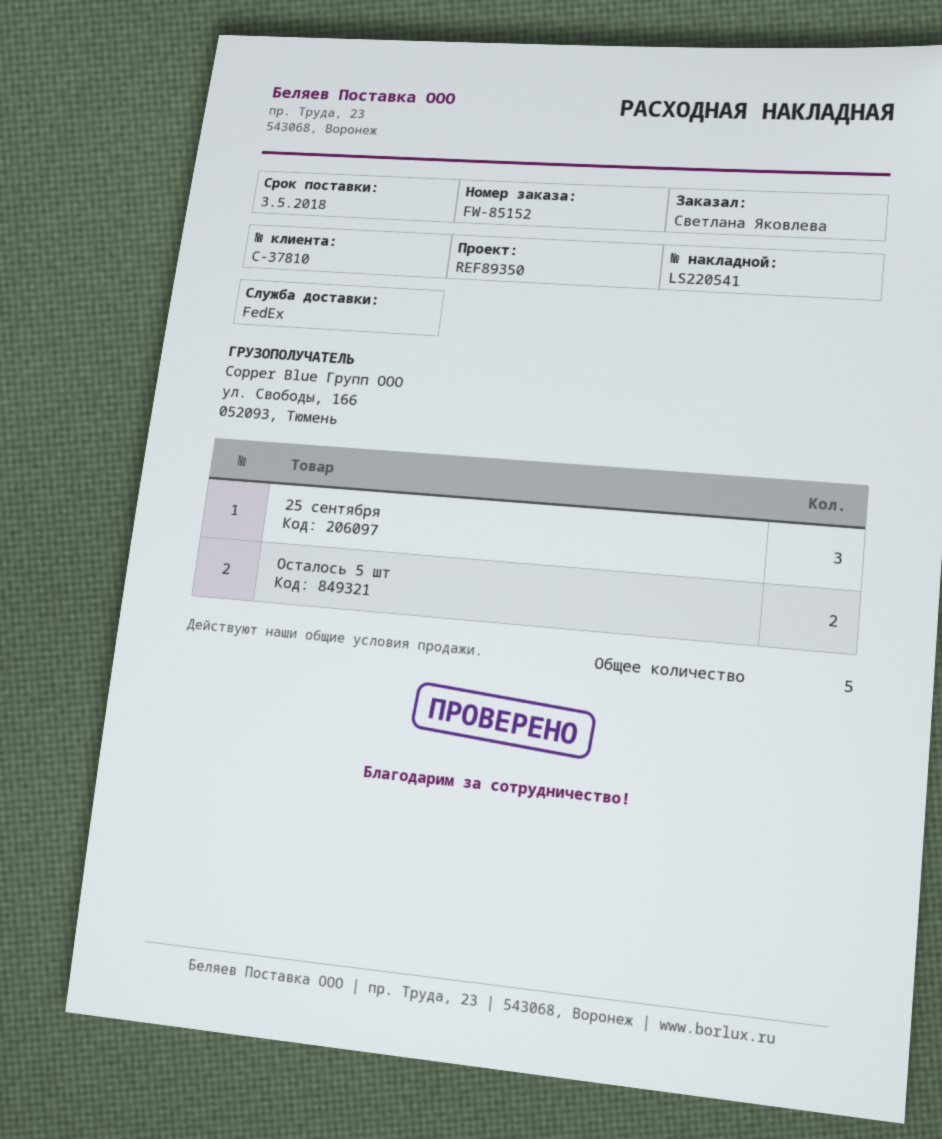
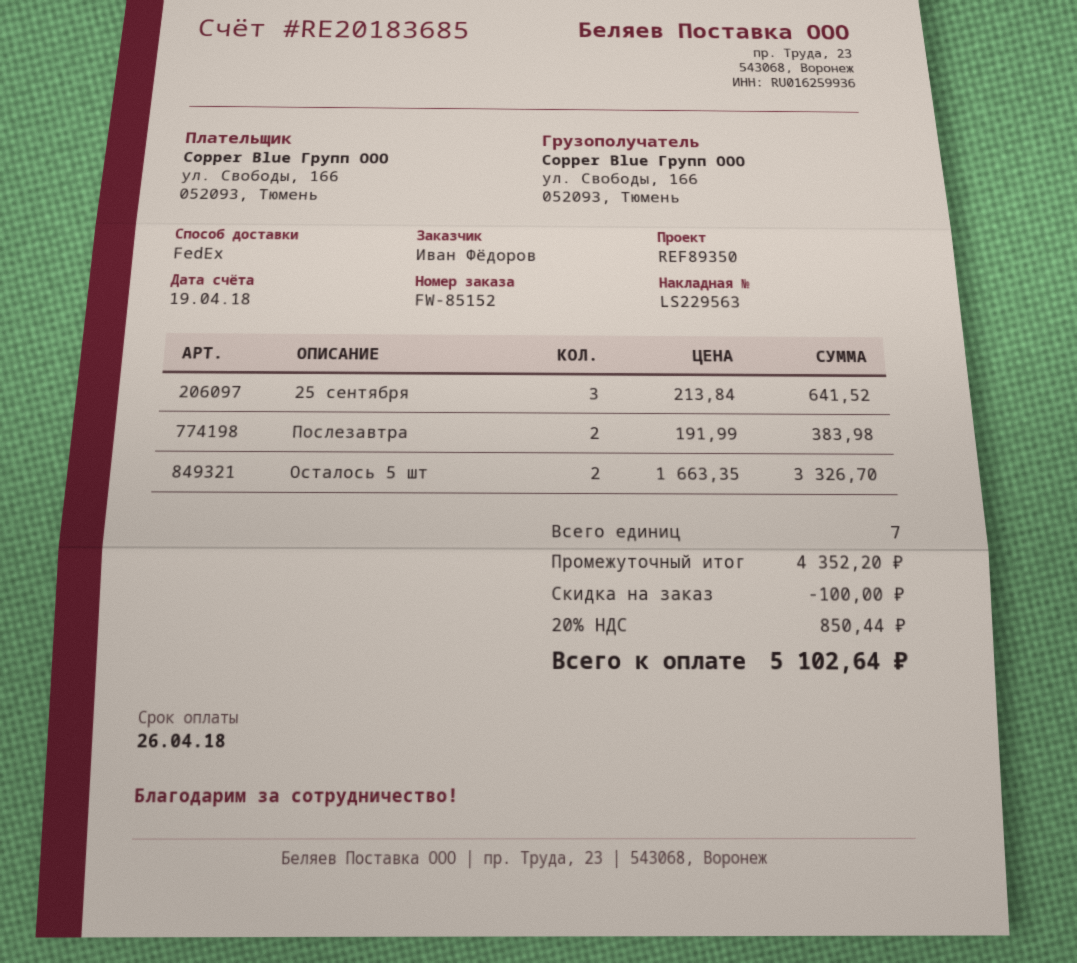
delivery note number: LS220541 -> LS229563
ordered by: Светлана Яковлева -> Иван Фёдоров
Послезавтра: none -> 2
total quantity: 5 -> 7

